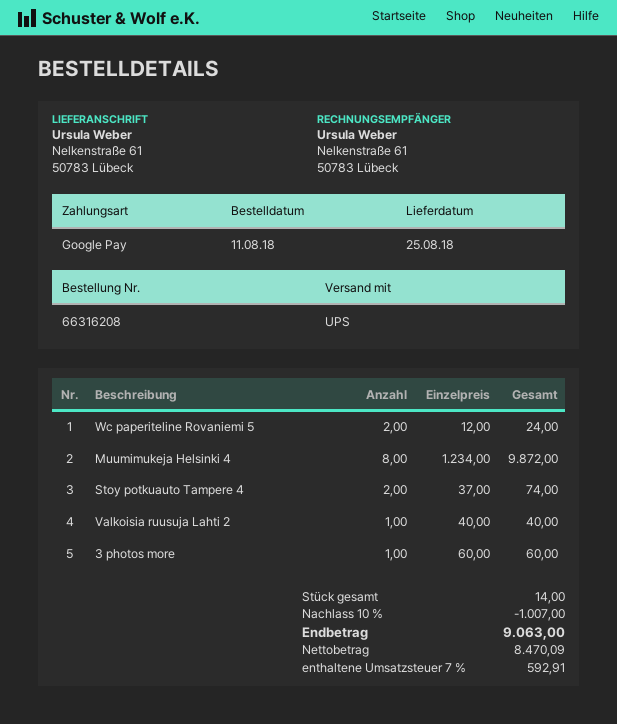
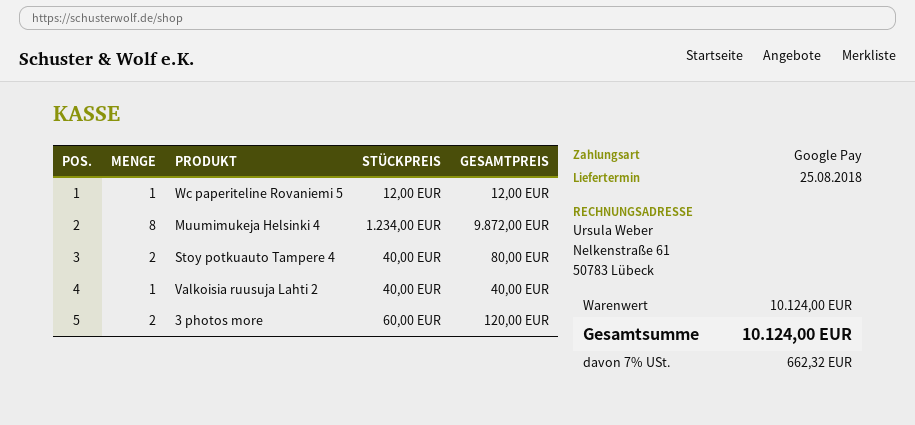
Wc paperiteline Rovaniemi 5: 2 x 12.00 = 24.00 -> 1 x 12.00 = 12.00
Stoy potkuauto Tampere 4: 2 x 37.00 = 74.00 -> 2 x 40.00 = 80.00
3 photos more: 1 x 60.00 = 60.00 -> 2 x 60.00 = 120.00
discount: 10% = 1007.00 -> none
tax: 7% = 592.91 -> 7% = 662.32
total: 9063.00 -> 10124.00

